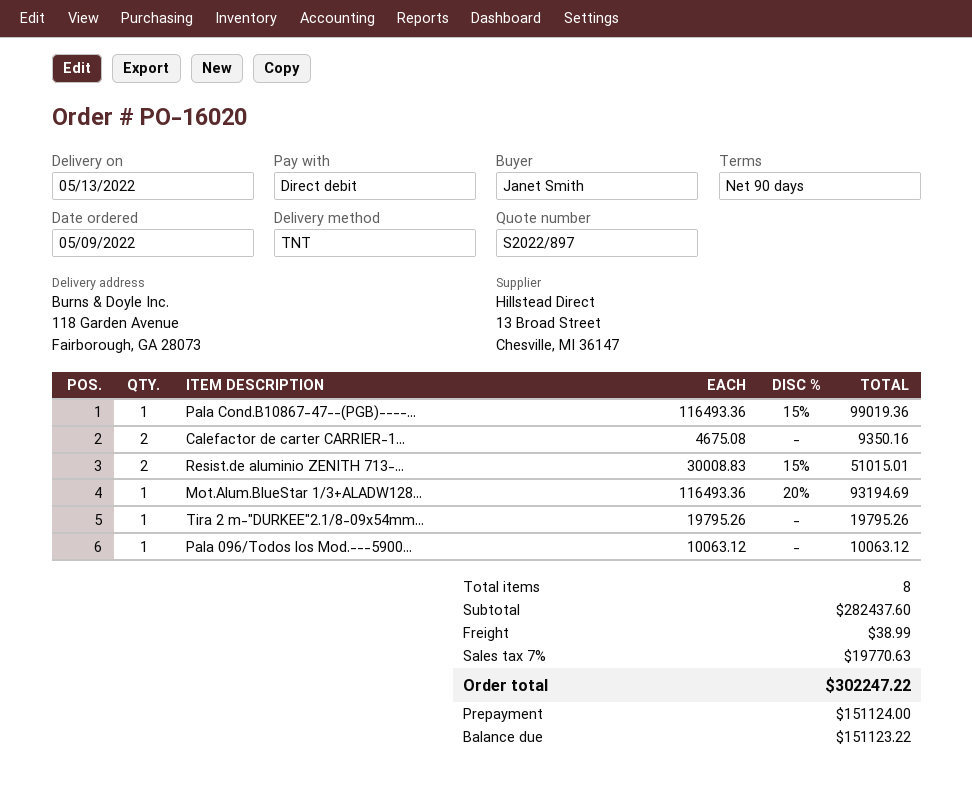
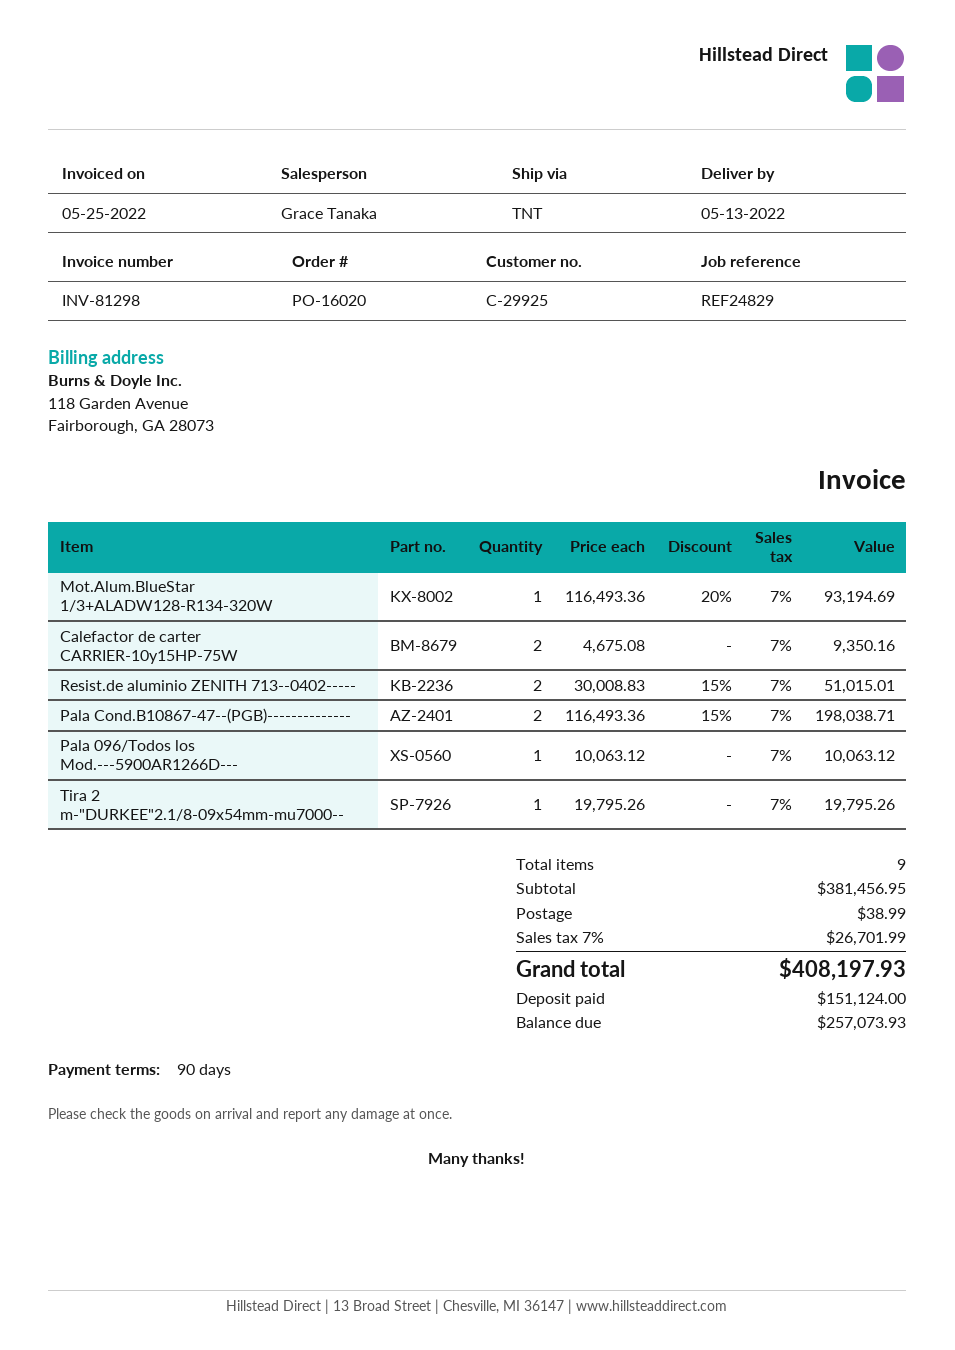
Pala Cond.B10867-47--(PGB)----...: 1 x 116493.36 - 15% = 99019.36 -> 2 x 116493.36 - 15% = 198038.71
total quantity: 8 -> 9
subtotal: 282437.60 -> 381456.95
tax: 7% = 19770.63 -> 7% = 26701.99
total: 302247.22 -> 408197.93
balance: 151123.22 -> 257073.93

